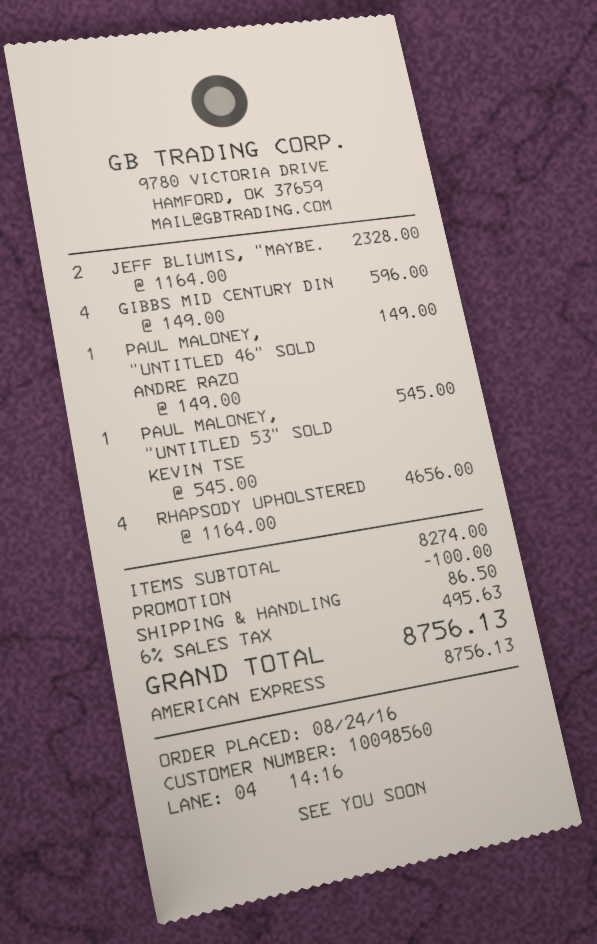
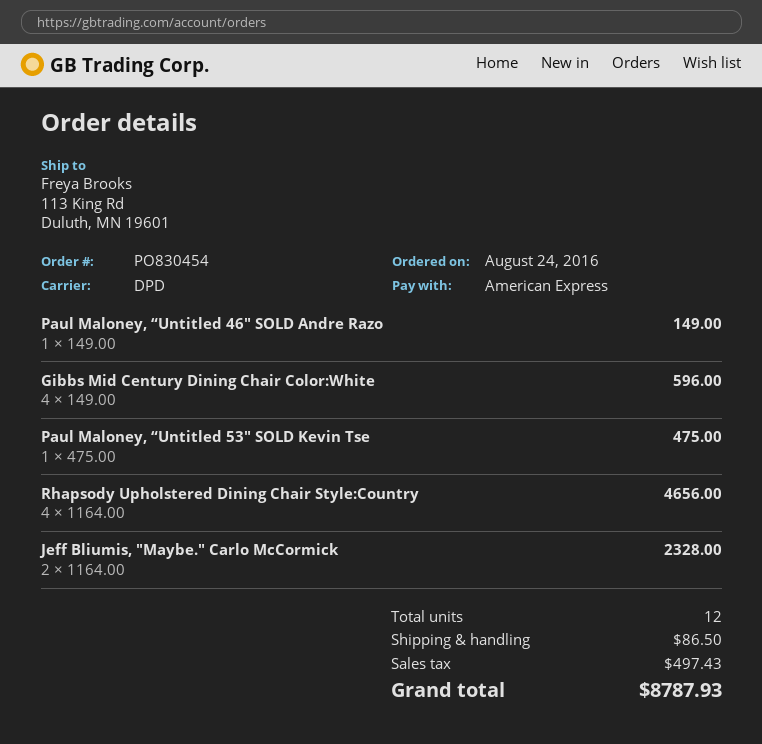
PAUL MALONEY, “UNTITLED 53" SOLD KEVIN TSE: 1 x 545.00 = 545.00 -> 1 x 475.00 = 475.00
discount: 100.00 -> none
tax: 495.63 -> 497.43
total: 8756.13 -> 8787.93

